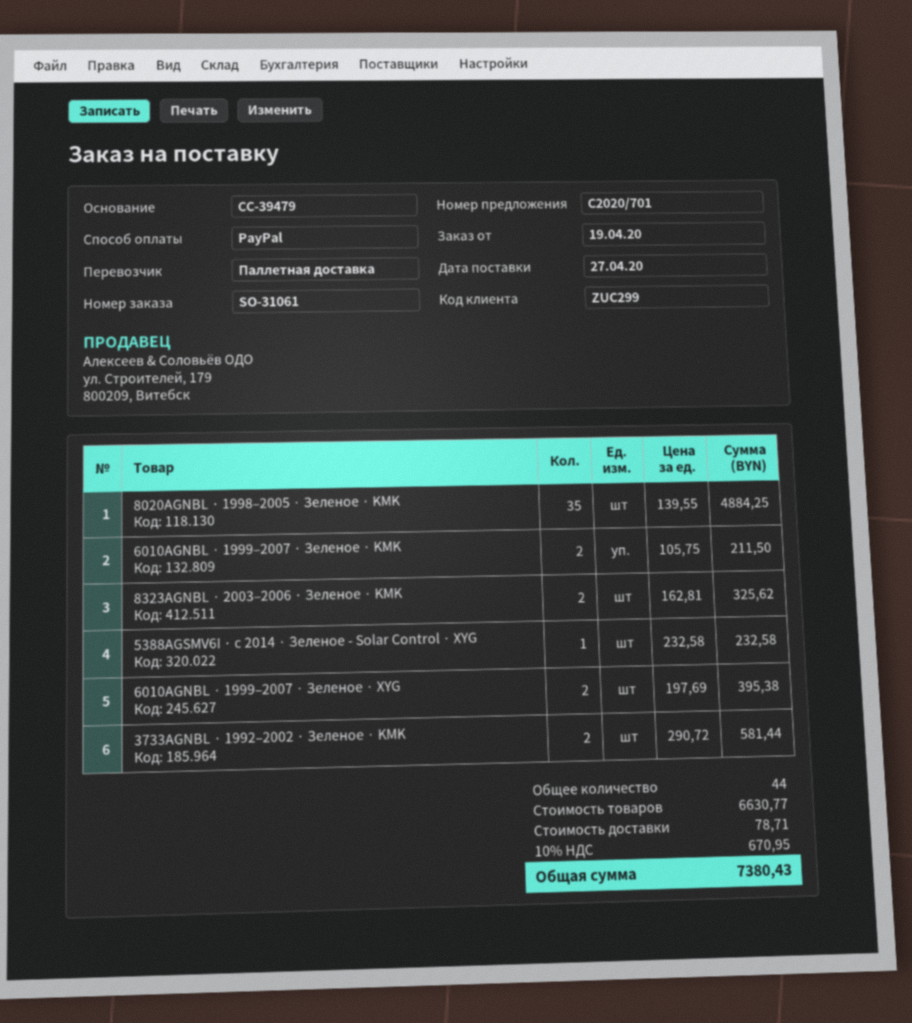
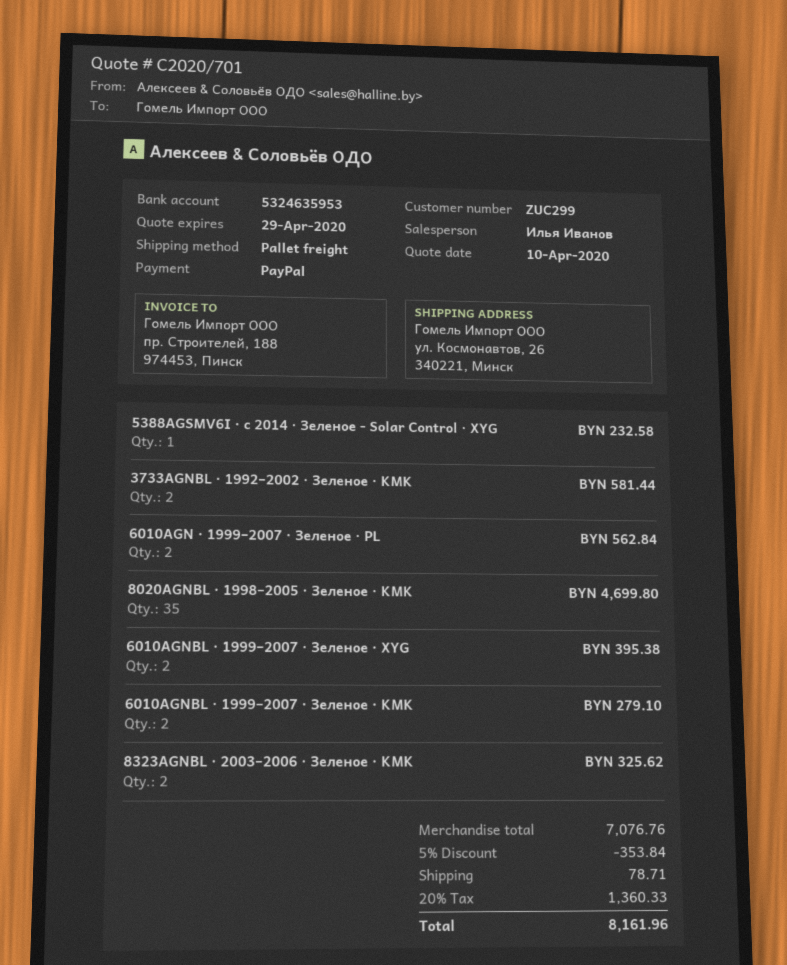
8020AGNBL · 1998–2005 · Зеленое · KMK: 35 for 4884.25 -> 35 for 4699.80
6010AGNBL · 1999–2007 · Зеленое · KMK: 2 for 211.50 -> 2 for 279.10
6010AGN · 1999–2007 · Зеленое · PL: none -> 2 for 562.84
subtotal: 6630.77 -> 7076.76
discount: none -> 5% = 353.84
tax: 10% = 670.95 -> 20% = 1360.33
total: 7380.43 -> 8161.96

